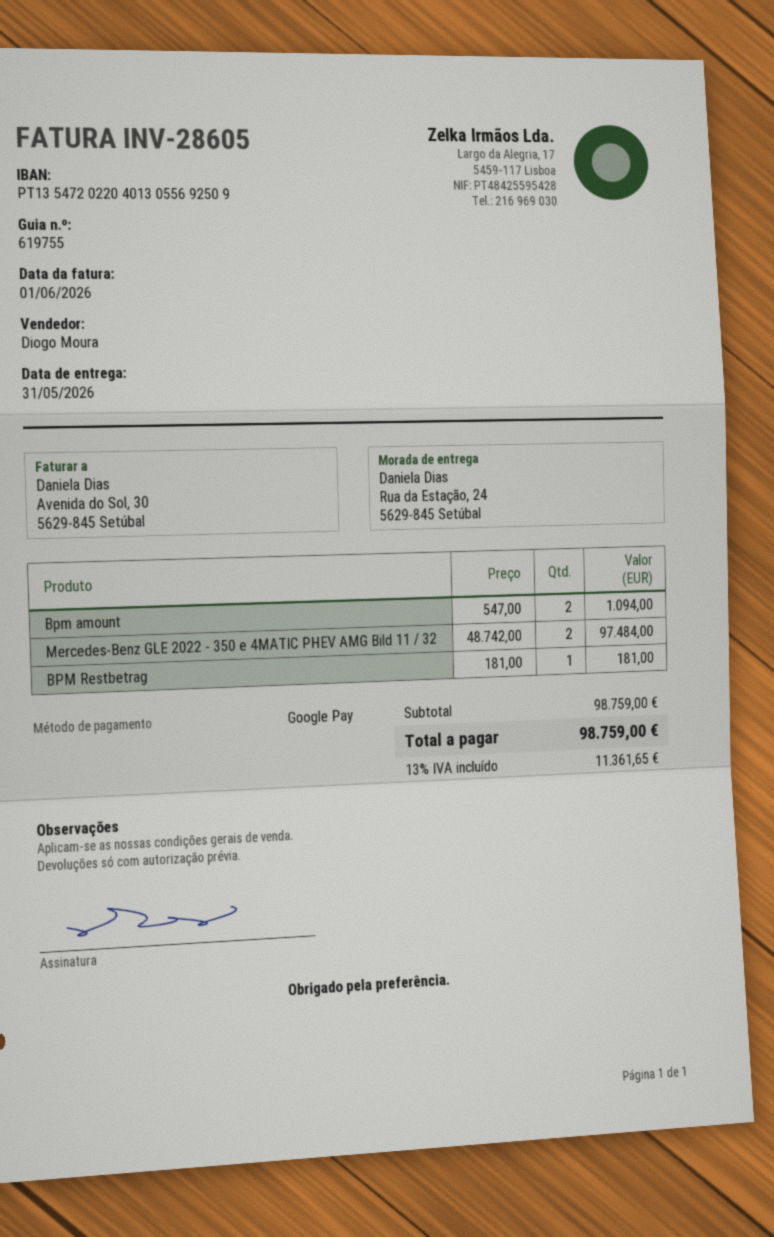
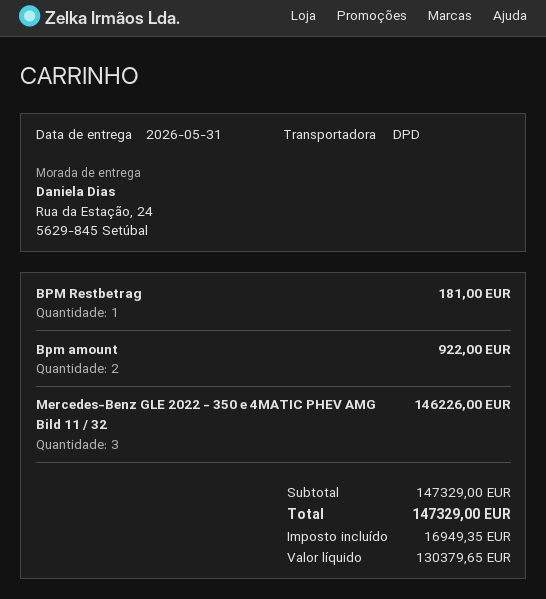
Bpm amount: 2 for 1094.00 -> 2 for 922.00
Mercedes-Benz GLE 2022 - 350 e 4MATIC PHEV AMG Bild 11 / 32: 2 for 97484.00 -> 3 for 146226.00
subtotal: 98759.00 -> 147329.00
tax: 11361.65 -> 16949.35
total: 98759.00 -> 147329.00

